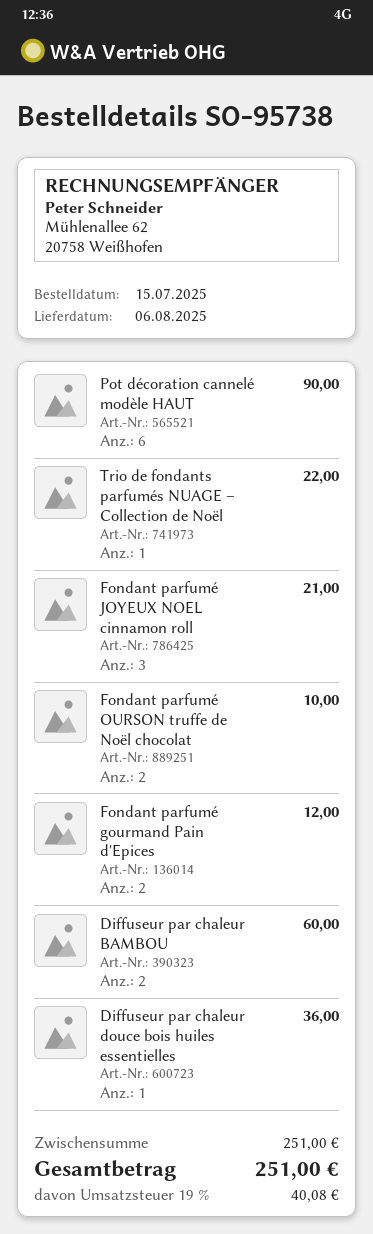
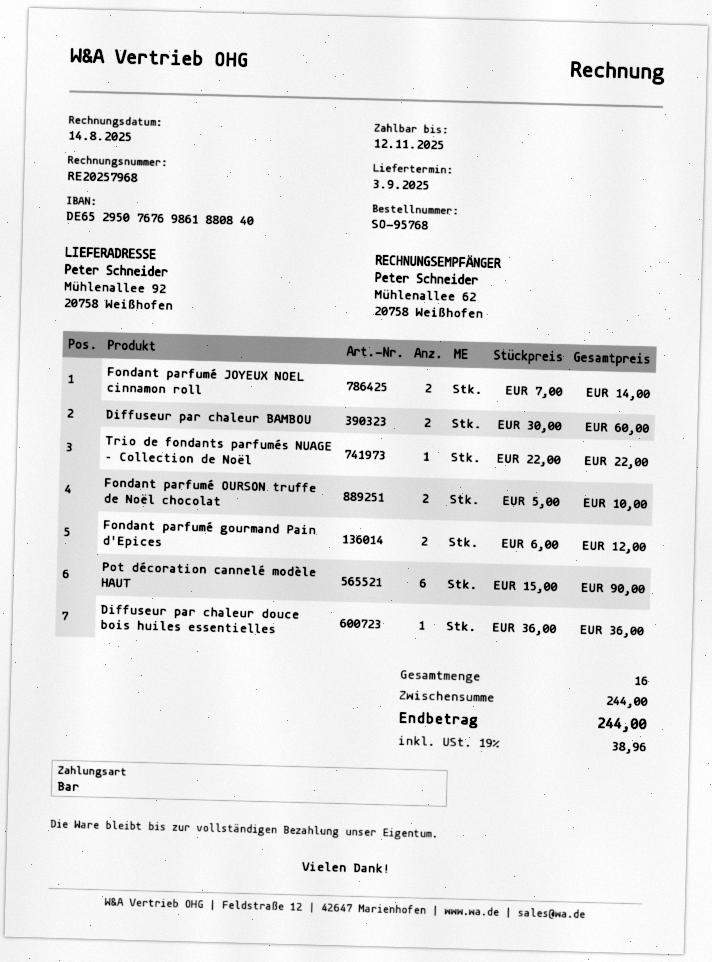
order number: SO-95738 -> SO-95768
delivery date: 2025-08-06 -> 2025-09-03
Fondant parfumé JOYEUX NOEL cinnamon roll: 3 for 21.00 -> 2 for 14.00
subtotal: 251.00 -> 244.00
tax: 19% = 40.08 -> 19% = 38.96
total: 251.00 -> 244.00

